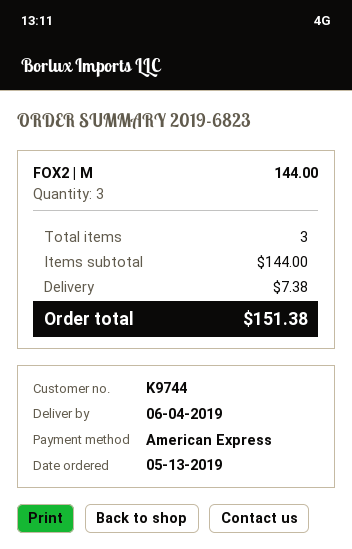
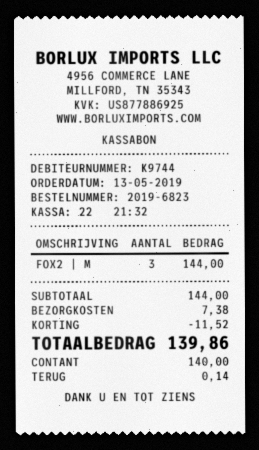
payment method: American Express -> cash
discount: none -> 11.52
total: 151.38 -> 139.86

